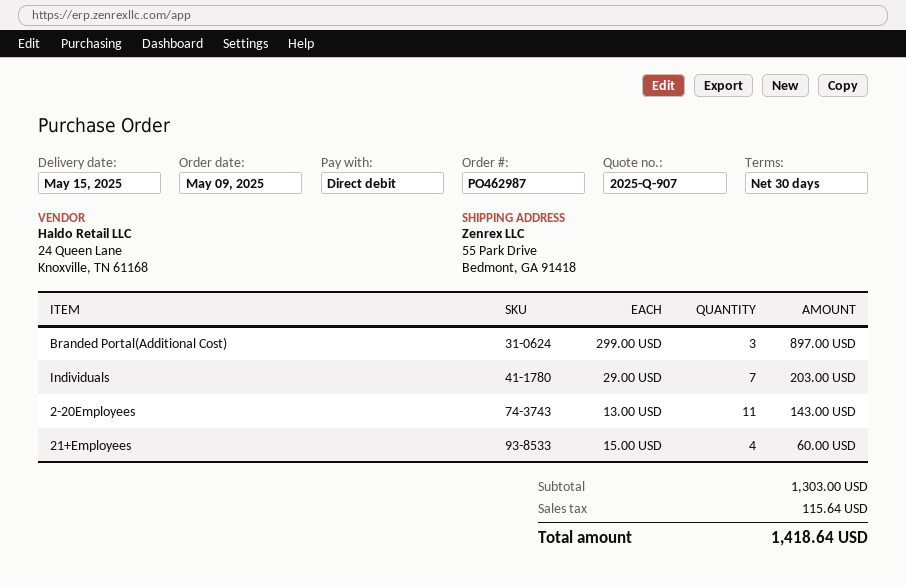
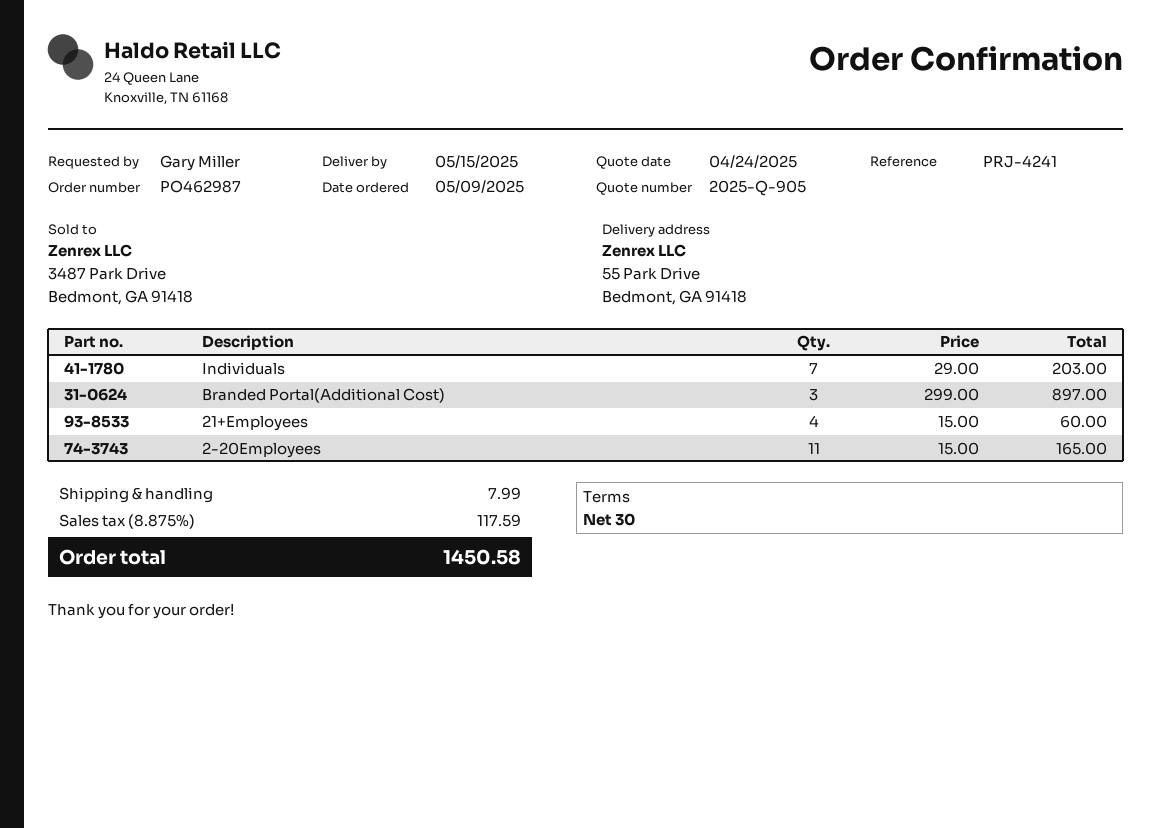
quote number: 2025-Q-907 -> 2025-Q-905
2-20Employees: 11 x 13.00 = 143.00 -> 11 x 15.00 = 165.00
shipping: none -> 7.99
tax: 115.64 -> 117.59
total: 1418.64 -> 1450.58

